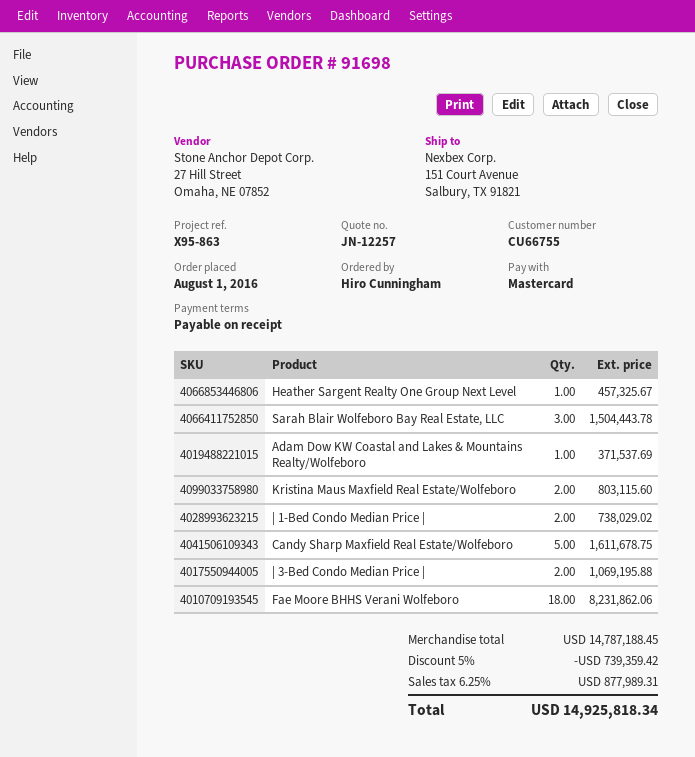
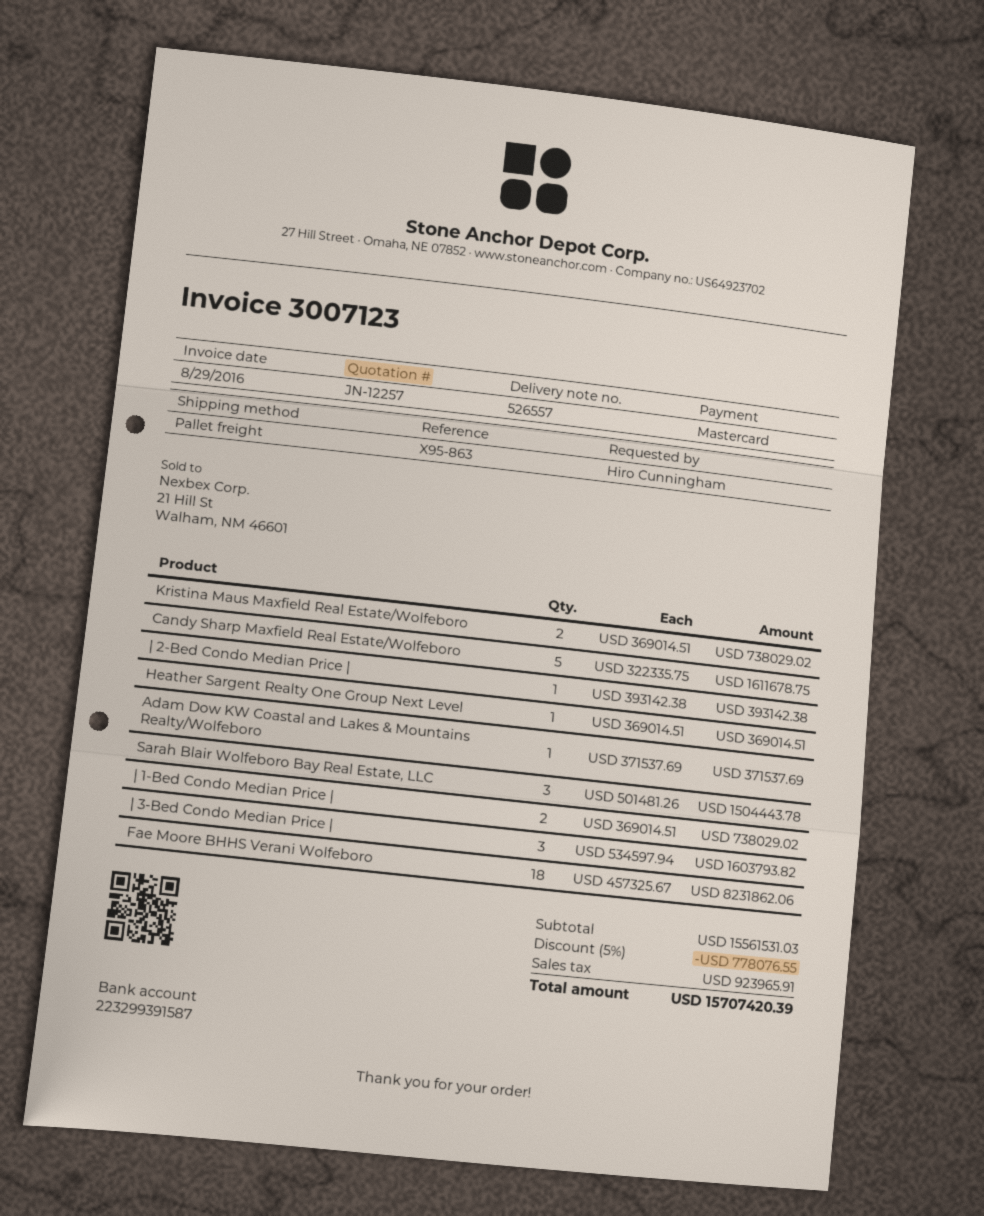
Heather Sargent Realty One Group Next Level: 1 for 457325.67 -> 1 for 369014.51
Kristina Maus Maxfield Real Estate/Wolfeboro: 2 for 803115.60 -> 2 for 738029.02
| 3-Bed Condo Median Price |: 2 for 1069195.88 -> 3 for 1603793.82
| 2-Bed Condo Median Price |: none -> 1 for 393142.38
subtotal: 14787188.45 -> 15561531.03
discount: 5% = 739359.42 -> 5% = 778076.55
tax: 877989.31 -> 923965.91
total: 14925818.34 -> 15707420.39

